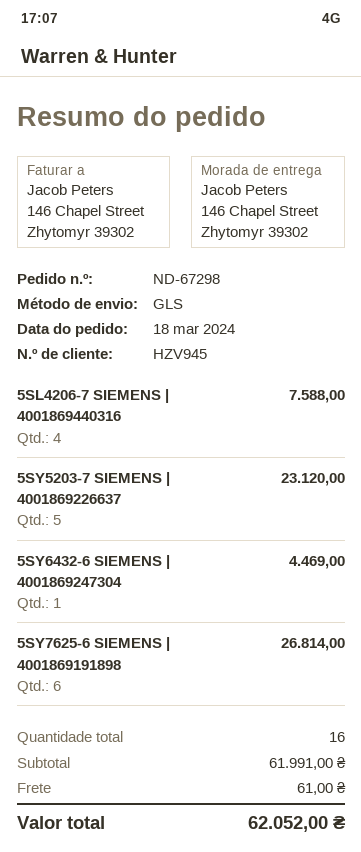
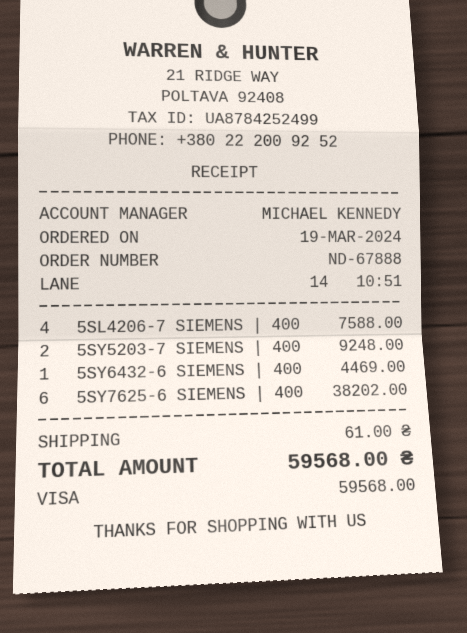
order number: ND-67298 -> ND-67888
order date: 2024-03-18 -> 2024-03-19
5SY5203-7 SIEMENS | 4001869226637: 5 for 23120.00 -> 2 for 9248.00
5SY7625-6 SIEMENS | 4001869191898: 6 for 26814.00 -> 6 for 38202.00
total: 62052.00 -> 59568.00

